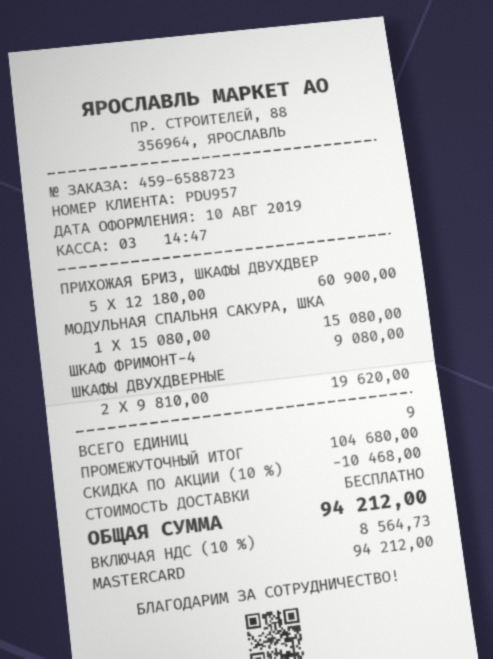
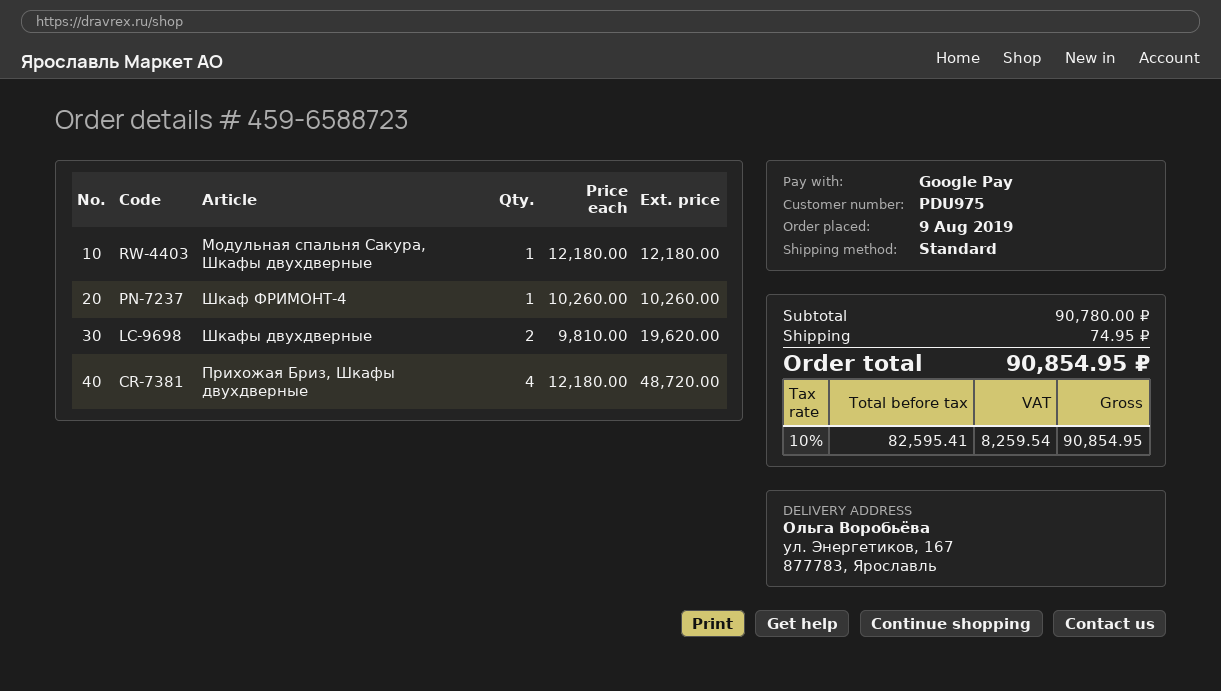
order date: 2019-08-10 -> 2019-08-09
customer number: PDU957 -> PDU975
payment method: Mastercard -> Google Pay
ПРИХОЖАЯ БРИЗ, ШКАФЫ ДВУХДВЕР: 5 x 12180.00 = 60900.00 -> 4 x 12180.00 = 48720.00
МОДУЛЬНАЯ СПАЛЬНЯ САКУРА, ШКА: 1 x 15080.00 = 15080.00 -> 1 x 12180.00 = 12180.00
ШКАФ ФРИМОНТ-4: 1 x 9080.00 = 9080.00 -> 1 x 10260.00 = 10260.00
subtotal: 104680.00 -> 90780.00
discount: 10% = 10468.00 -> none
shipping: 0.00 -> 74.95
tax: 10% = 8564.73 -> 10% = 8259.54
total: 94212.00 -> 90854.95

